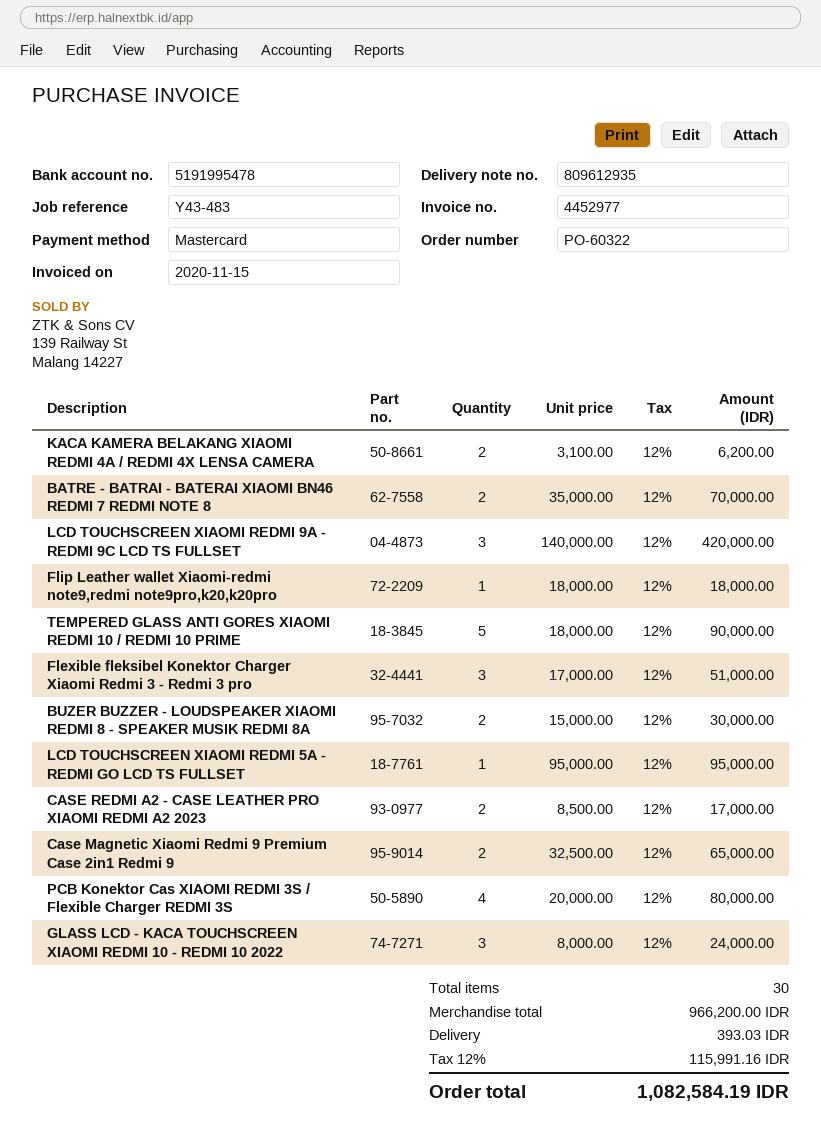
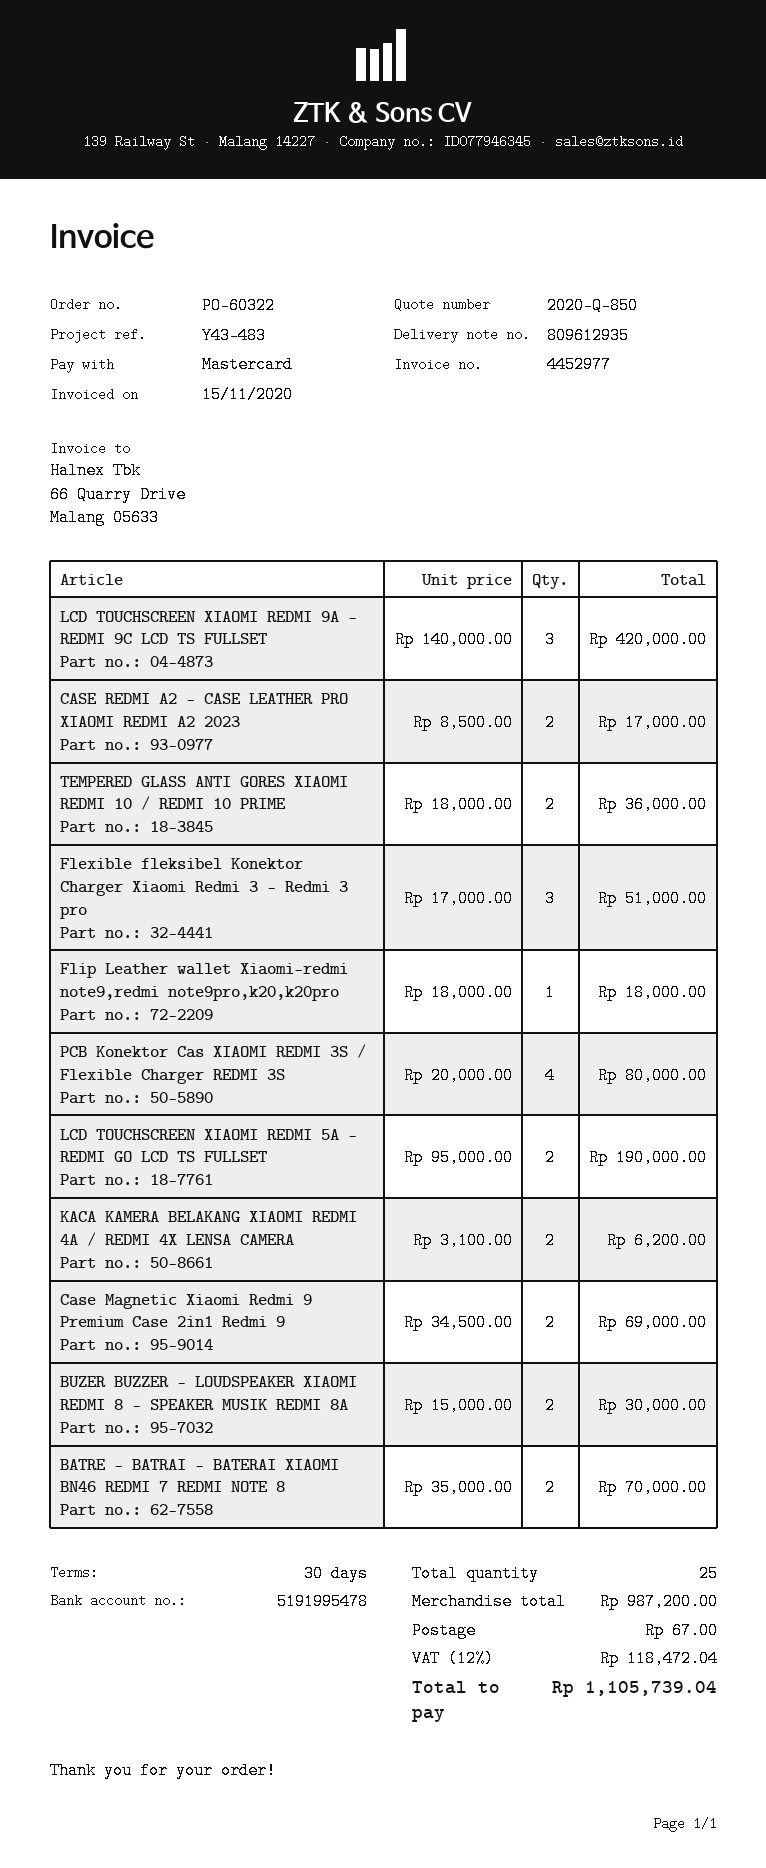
TEMPERED GLASS ANTI GORES XIAOMI REDMI 10 / REDMI 10 PRIME: 5 x 18000.00 = 90000.00 -> 2 x 18000.00 = 36000.00
LCD TOUCHSCREEN XIAOMI REDMI 5A - REDMI GO LCD TS FULLSET: 1 x 95000.00 = 95000.00 -> 2 x 95000.00 = 190000.00
Case Magnetic Xiaomi Redmi 9 Premium Case 2in1 Redmi 9: 2 x 32500.00 = 65000.00 -> 2 x 34500.00 = 69000.00
GLASS LCD - KACA TOUCHSCREEN XIAOMI REDMI 10 - REDMI 10 2022: 3 x 8000.00 = 24000.00 -> none
total quantity: 30 -> 25
subtotal: 966200.00 -> 987200.00
shipping: 393.03 -> 67.00
tax: 12% = 115991.16 -> 12% = 118472.04
total: 1082584.19 -> 1105739.04

